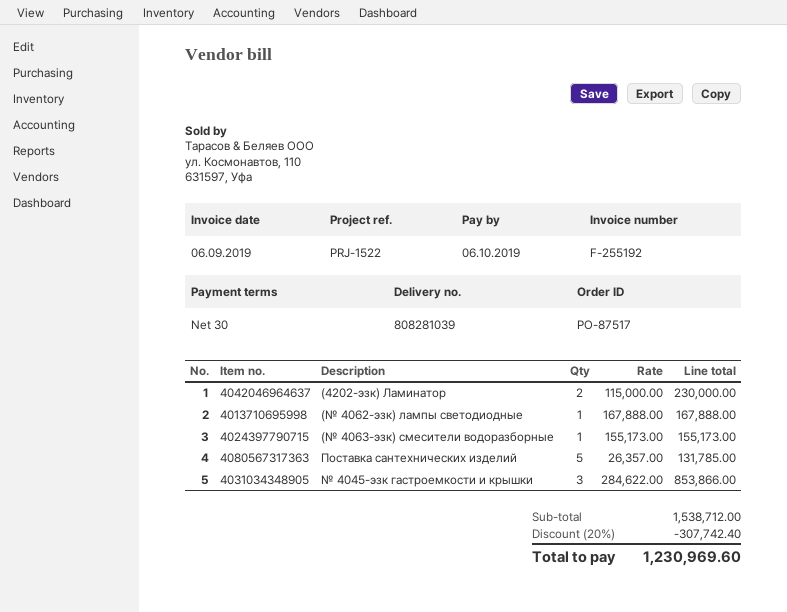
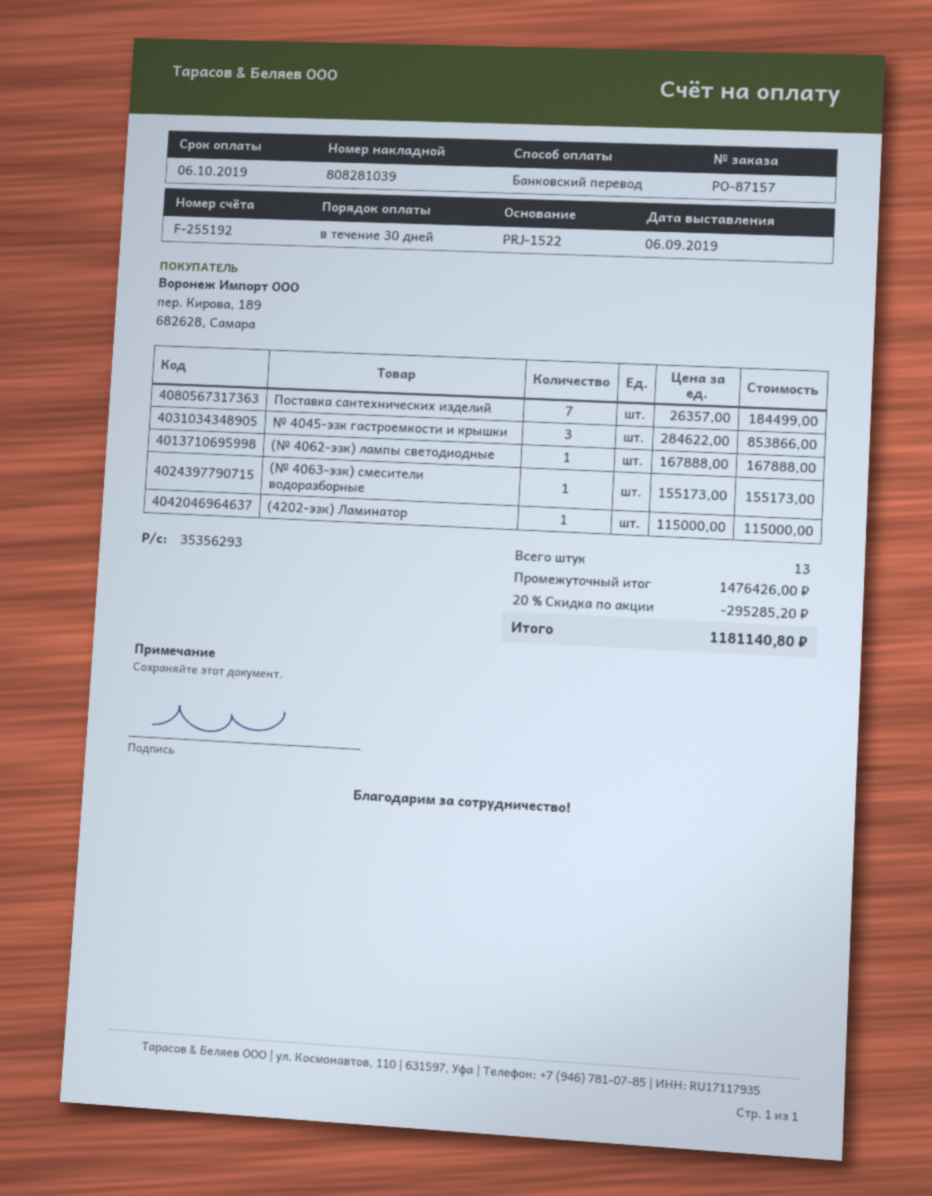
order number: PO-87517 -> PO-87157
(4202-эзк) Ламинатор: 2 x 115000.00 = 230000.00 -> 1 x 115000.00 = 115000.00
Поставка сантехнических изделий: 5 x 26357.00 = 131785.00 -> 7 x 26357.00 = 184499.00
subtotal: 1538712.00 -> 1476426.00
discount: 20% = 307742.40 -> 20% = 295285.20
total: 1230969.60 -> 1181140.80

